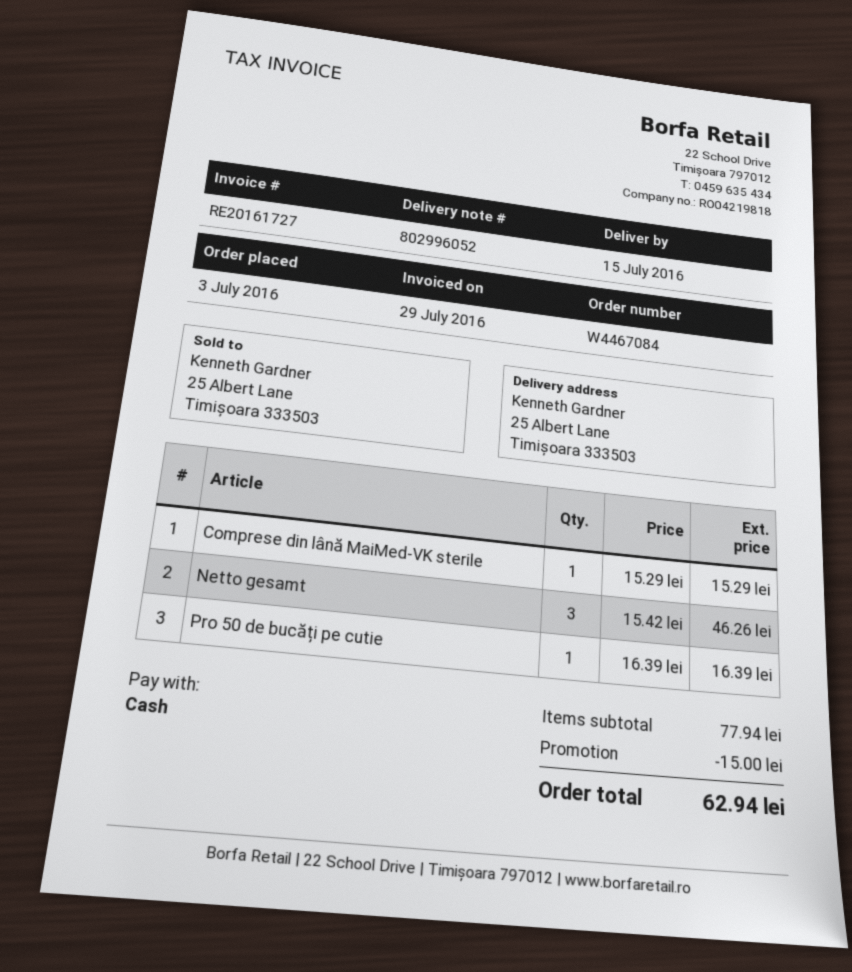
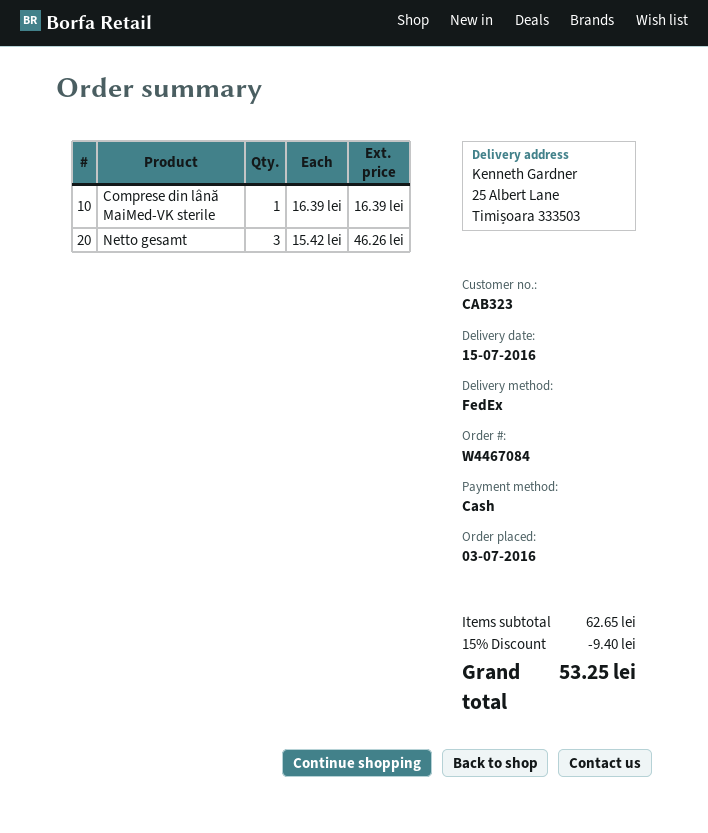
Comprese din lână MaiMed-VK sterile: 1 x 15.29 = 15.29 -> 1 x 16.39 = 16.39
Pro 50 de bucăți pe cutie: 1 x 16.39 = 16.39 -> none
subtotal: 77.94 -> 62.65
discount: 15.00 -> 9.40
total: 62.94 -> 53.25

